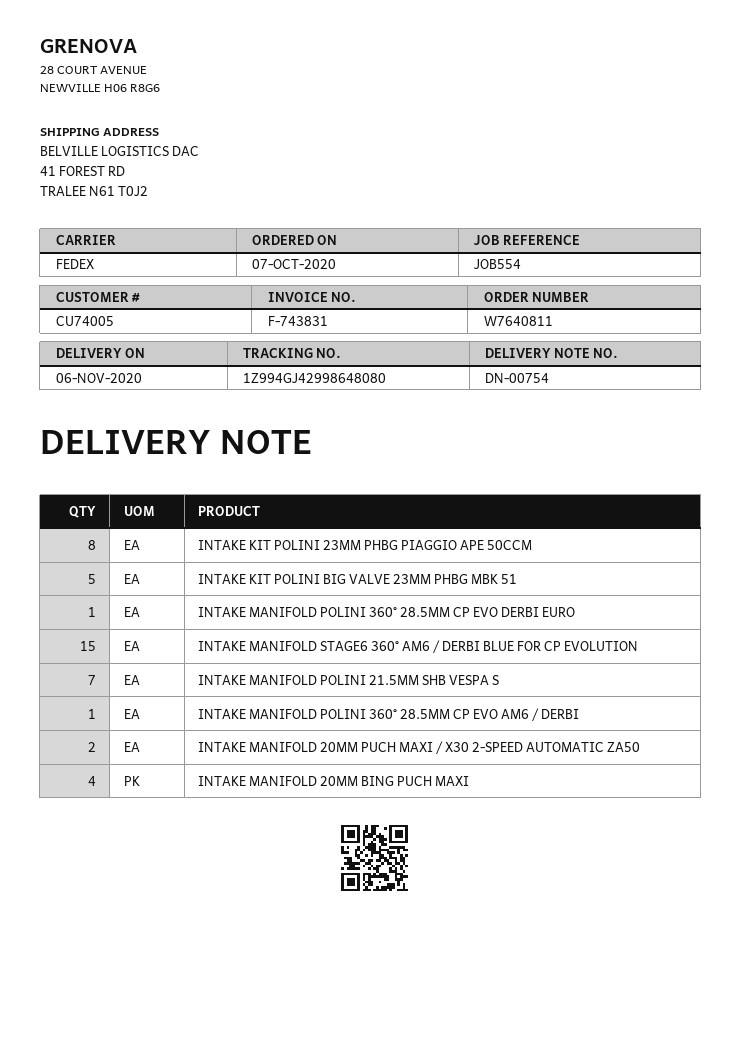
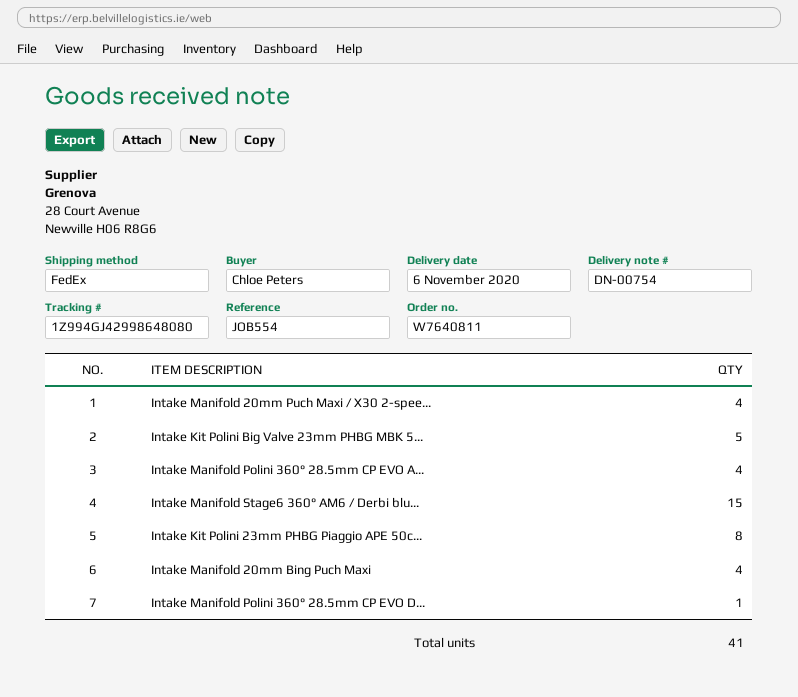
INTAKE MANIFOLD POLINI 21.5MM SHB VESPA S: 7 -> none
INTAKE MANIFOLD POLINI 360° 28.5MM CP EVO AM6 / DERBI: 1 -> 4
INTAKE MANIFOLD 20MM PUCH MAXI / X30 2-SPEED AUTOMATIC ZA50: 2 -> 4

